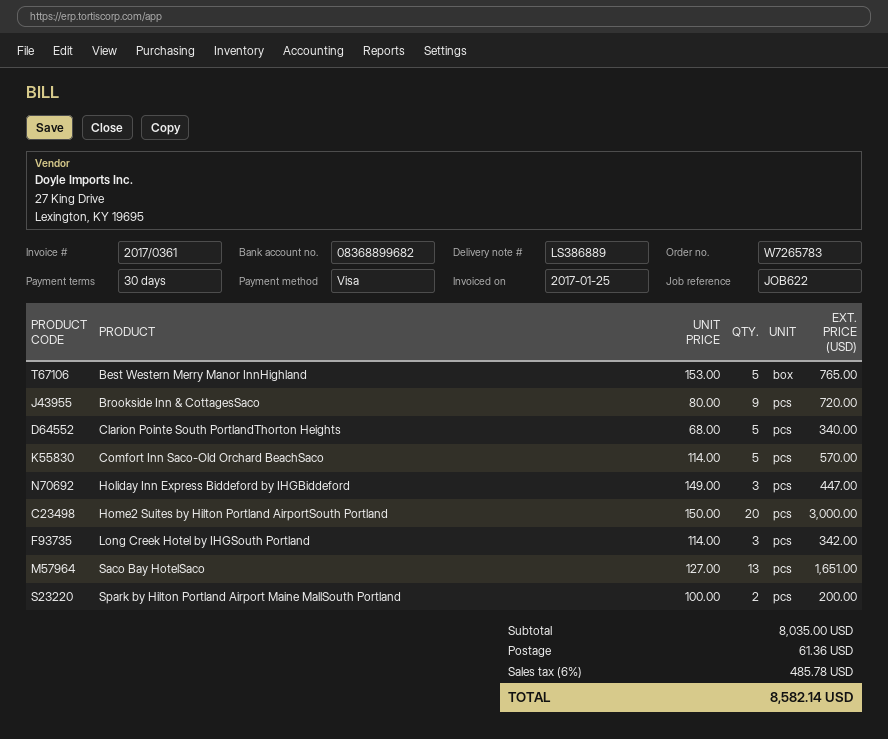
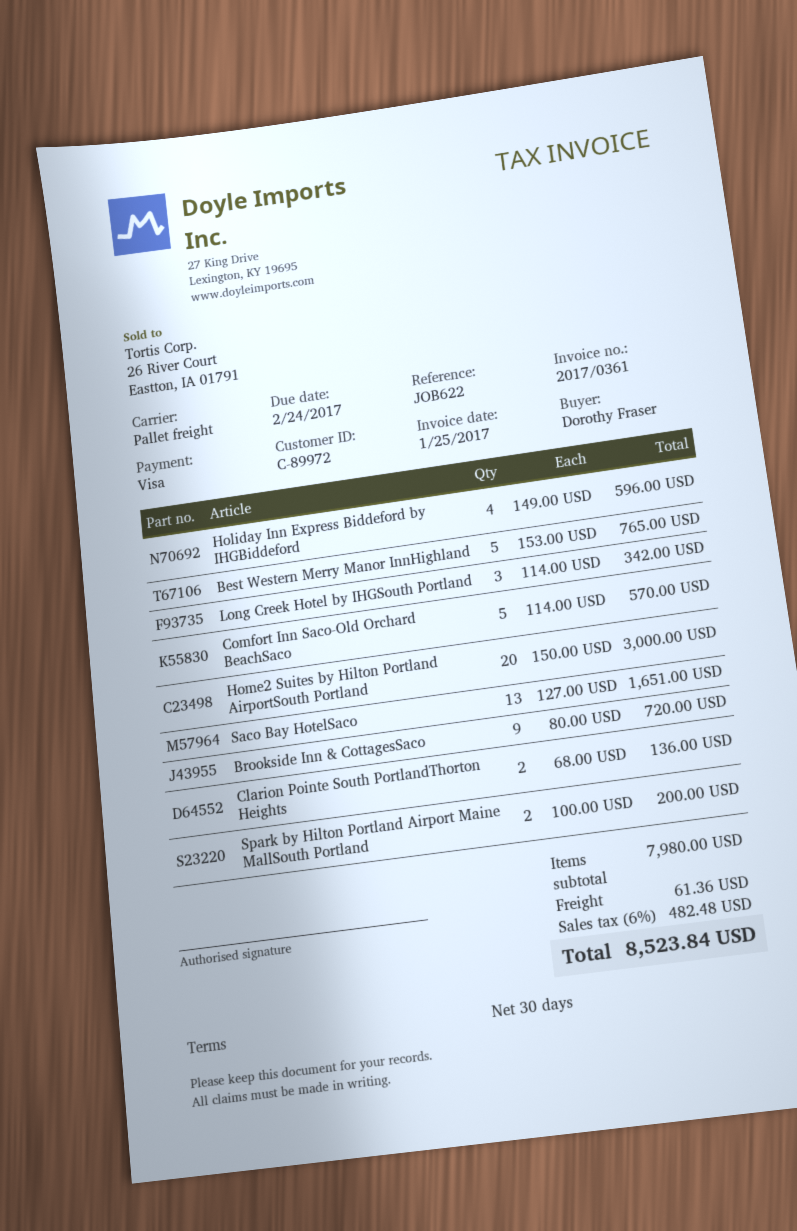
Clarion Pointe South PortlandThorton Heights: 5 x 68.00 = 340.00 -> 2 x 68.00 = 136.00
Holiday Inn Express Biddeford by IHGBiddeford: 3 x 149.00 = 447.00 -> 4 x 149.00 = 596.00
subtotal: 8035.00 -> 7980.00
tax: 6% = 485.78 -> 6% = 482.48
total: 8582.14 -> 8523.84

